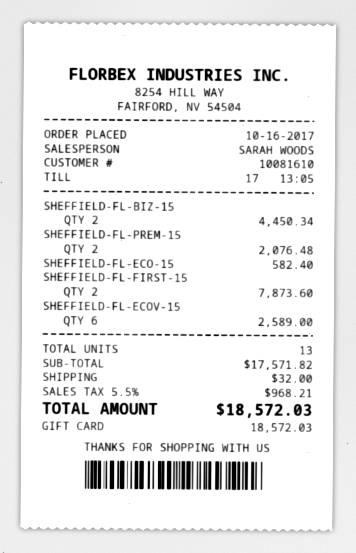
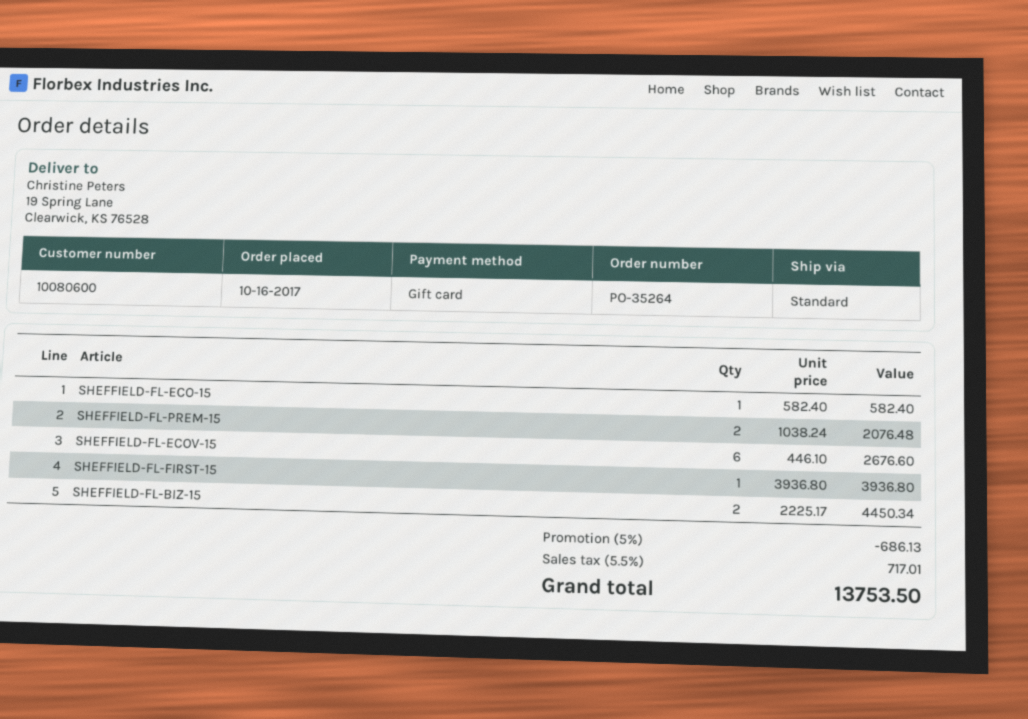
customer number: 10081610 -> 10080600
SHEFFIELD-FL-FIRST-15: 2 for 7873.60 -> 1 for 3936.80
SHEFFIELD-FL-ECOV-15: 6 for 2589.00 -> 6 for 2676.60
discount: none -> 5% = 686.13
shipping: 32.00 -> none
tax: 5.5% = 968.21 -> 5.5% = 717.01
total: 18572.03 -> 13753.50

